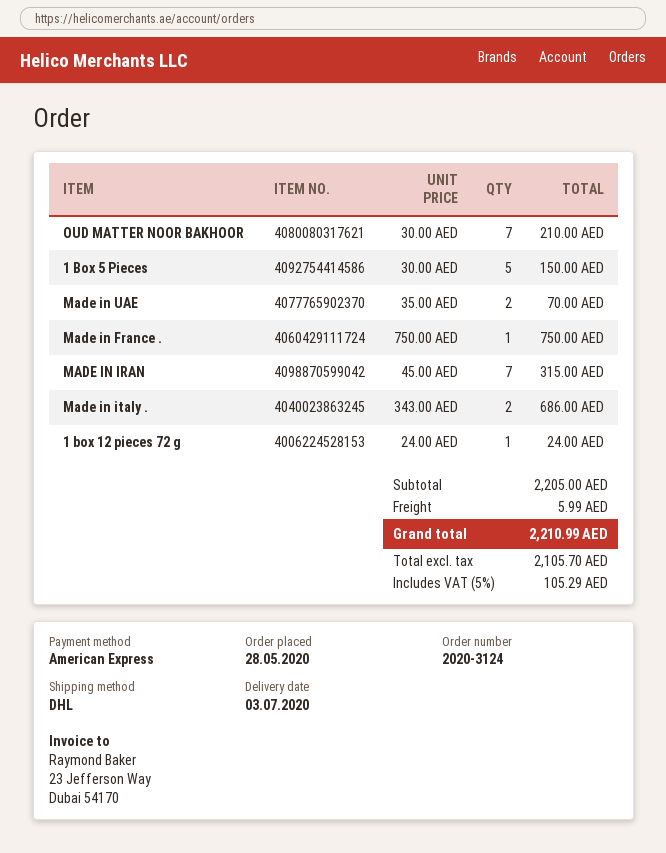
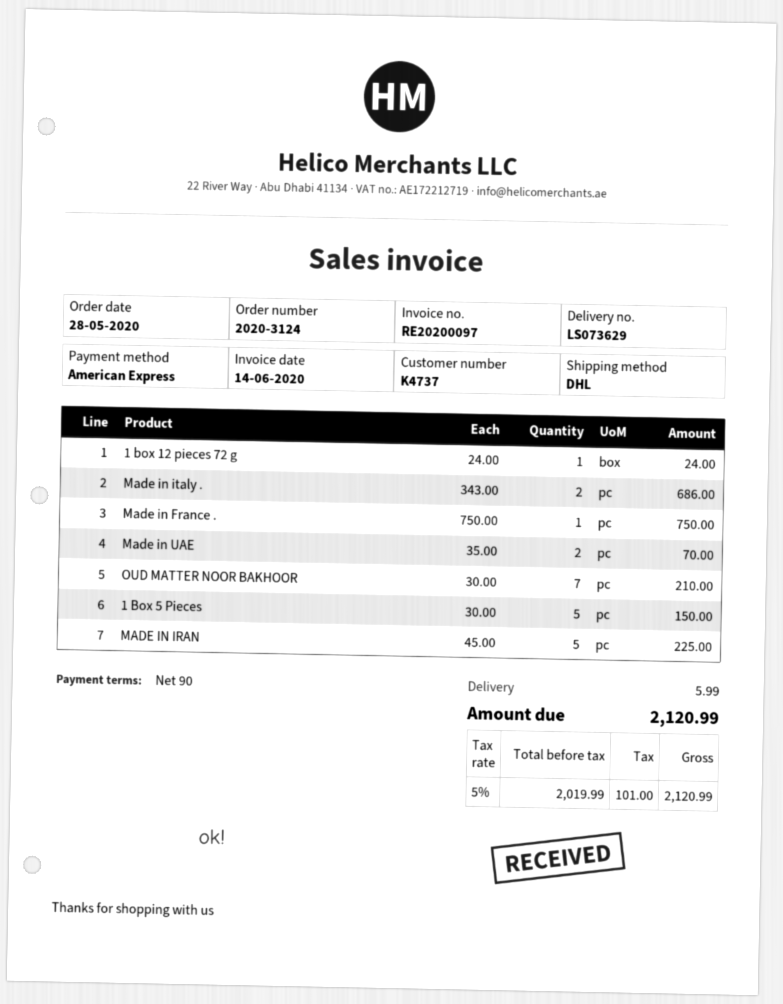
MADE IN IRAN: 7 x 45.00 = 315.00 -> 5 x 45.00 = 225.00
net: 2105.70 -> 2019.99
tax: 5% = 105.29 -> 5% = 101.00
total: 2210.99 -> 2120.99

